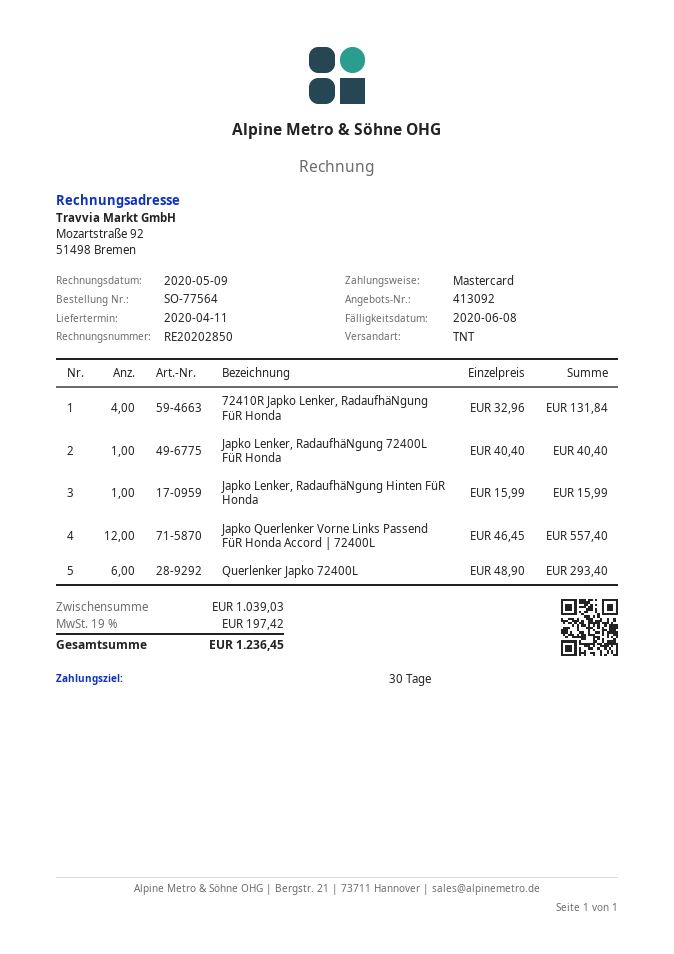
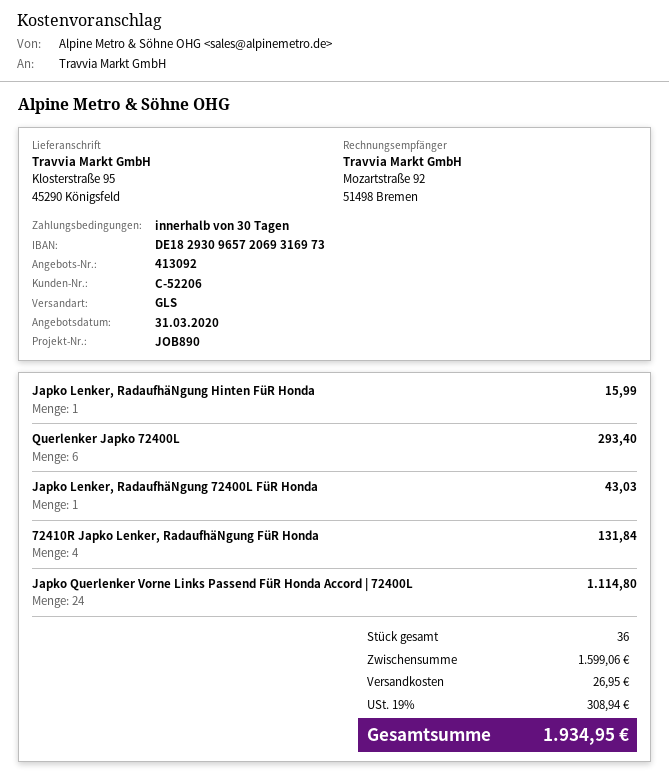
shipping method: TNT -> GLS
Japko Lenker, RadaufhäNgung 72400L FüR Honda: 1 for 40.40 -> 1 for 43.03
Japko Querlenker Vorne Links Passend FüR Honda Accord | 72400L: 12 for 557.40 -> 24 for 1114.80
subtotal: 1039.03 -> 1599.06
shipping: none -> 26.95
tax: 19% = 197.42 -> 19% = 308.94
total: 1236.45 -> 1934.95

